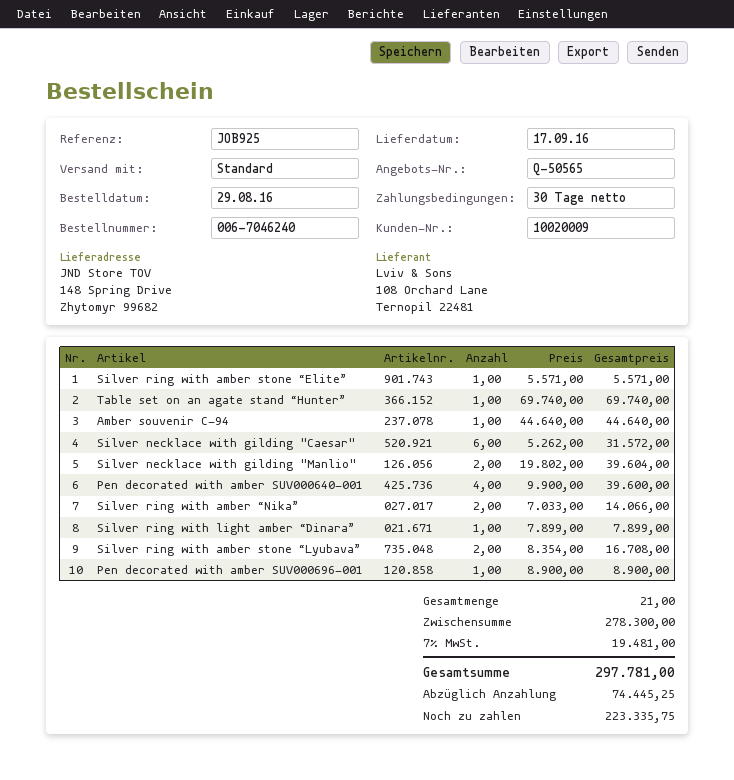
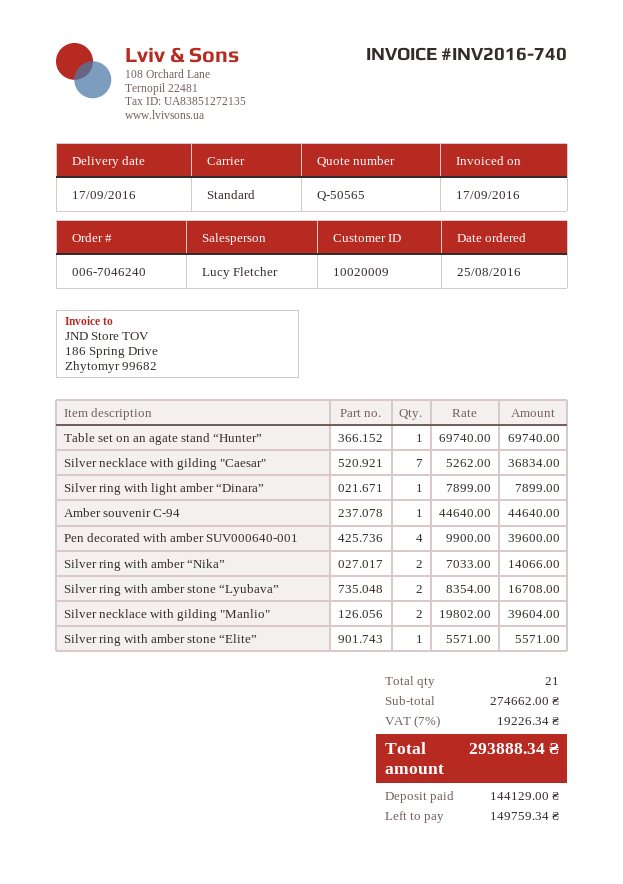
order date: 2016-08-29 -> 2016-08-25
Silver necklace with gilding "Caesar": 6 x 5262.00 = 31572.00 -> 7 x 5262.00 = 36834.00
Pen decorated with amber SUV000696-001: 1 x 8900.00 = 8900.00 -> none
subtotal: 278300.00 -> 274662.00
tax: 7% = 19481.00 -> 7% = 19226.34
total: 297781.00 -> 293888.34
deposit: 74445.25 -> 144129.00
balance: 223335.75 -> 149759.34

